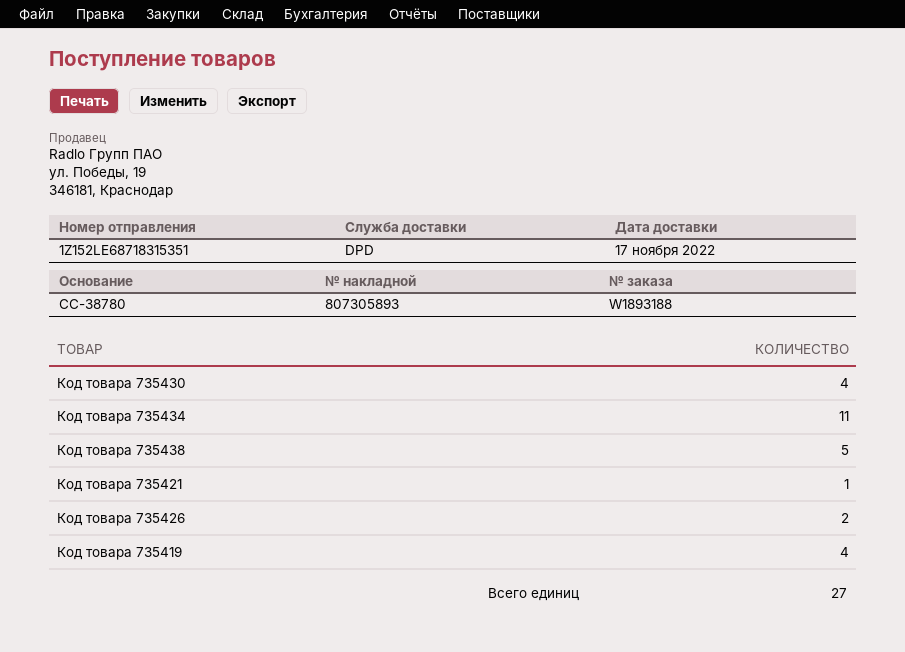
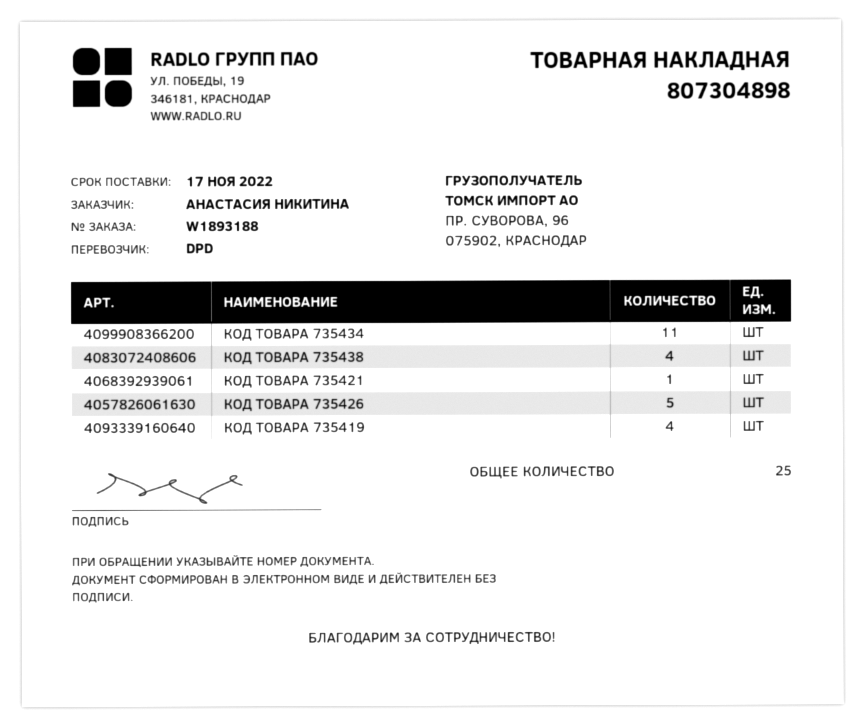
delivery note number: 807305893 -> 807304898
Код товара 735430: 4 -> none
Код товара 735438: 5 -> 4
Код товара 735426: 2 -> 5
total quantity: 27 -> 25

